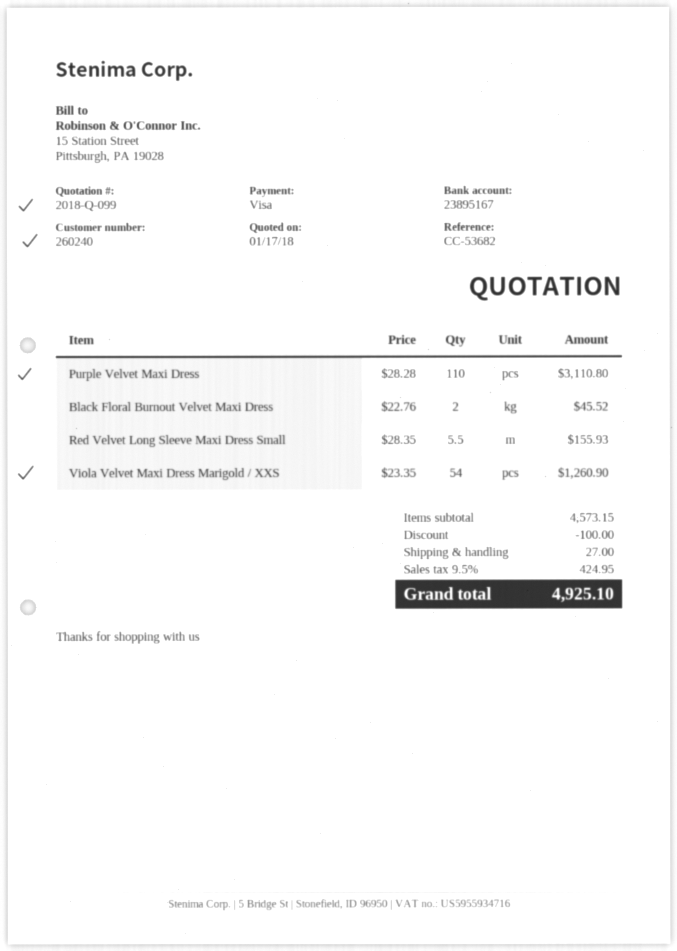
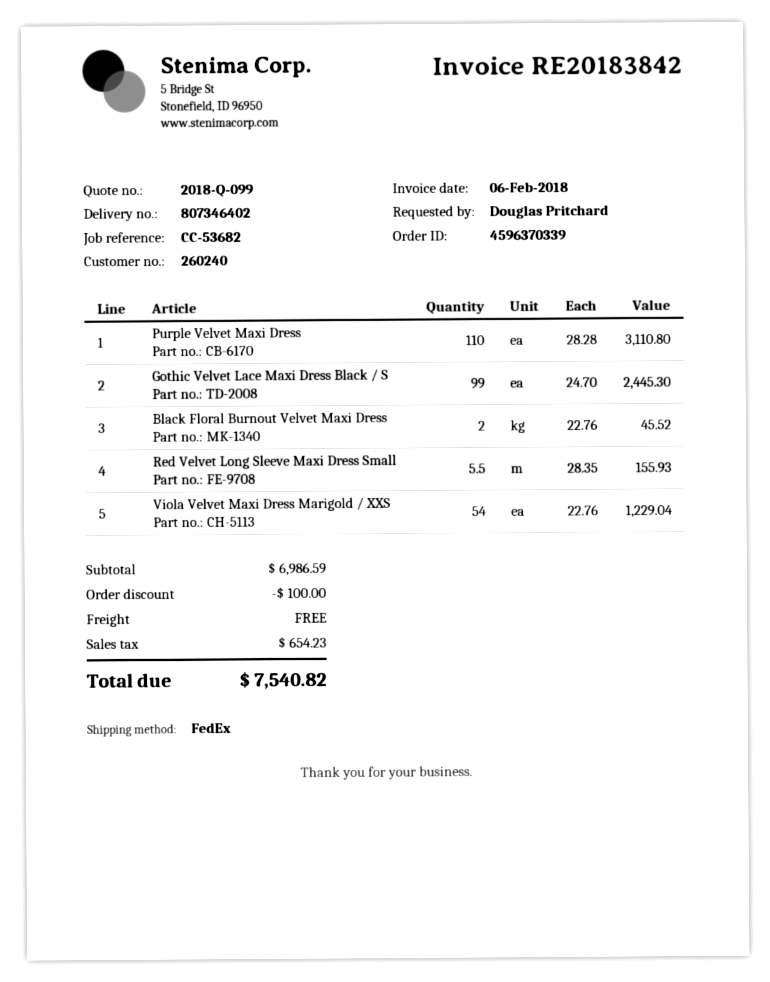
Viola Velvet Maxi Dress Marigold / XXS: 54 x 23.35 = 1260.90 -> 54 x 22.76 = 1229.04
Gothic Velvet Lace Maxi Dress Black / S: none -> 99 x 24.70 = 2445.30
subtotal: 4573.15 -> 6986.59
shipping: 27.00 -> 0.00
tax: 424.95 -> 654.23
total: 4925.10 -> 7540.82

